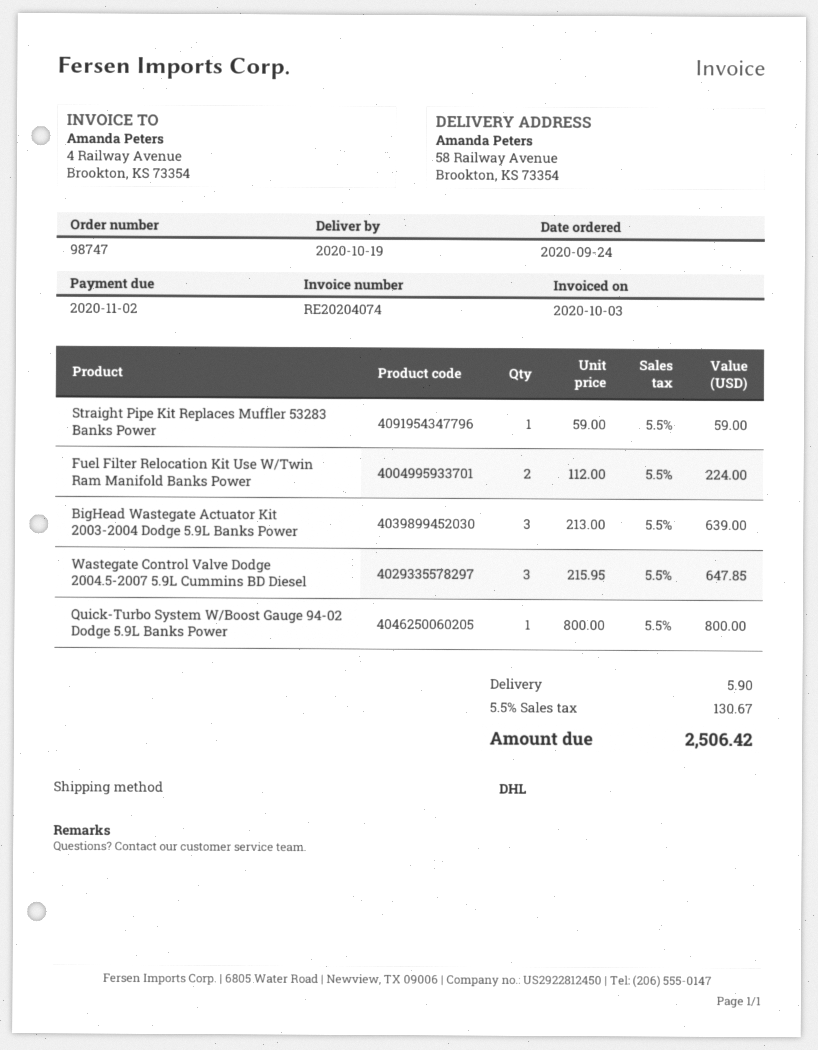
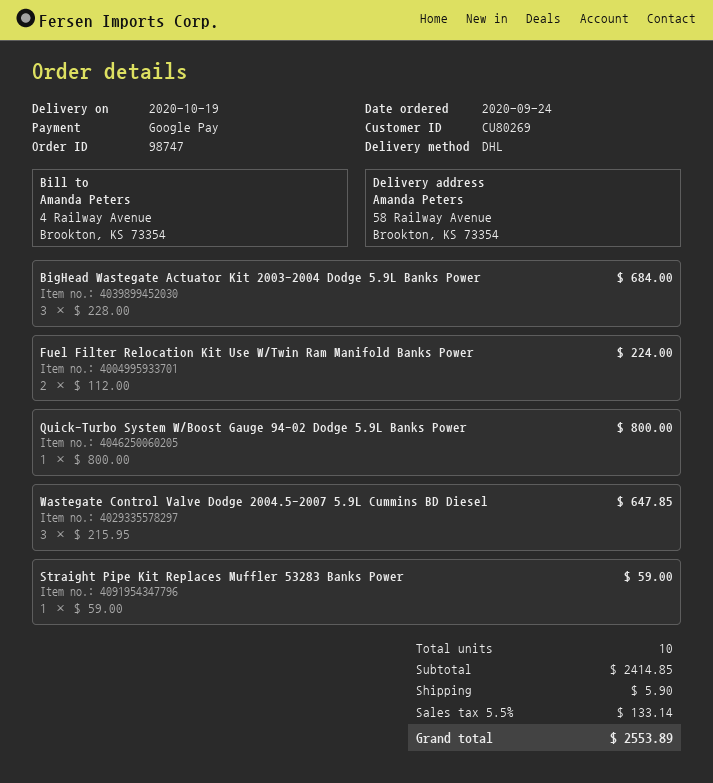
BigHead Wastegate Actuator Kit 2003-2004 Dodge 5.9L Banks Power: 3 x 213.00 = 639.00 -> 3 x 228.00 = 684.00
tax: 5.5% = 130.67 -> 5.5% = 133.14
total: 2506.42 -> 2553.89

